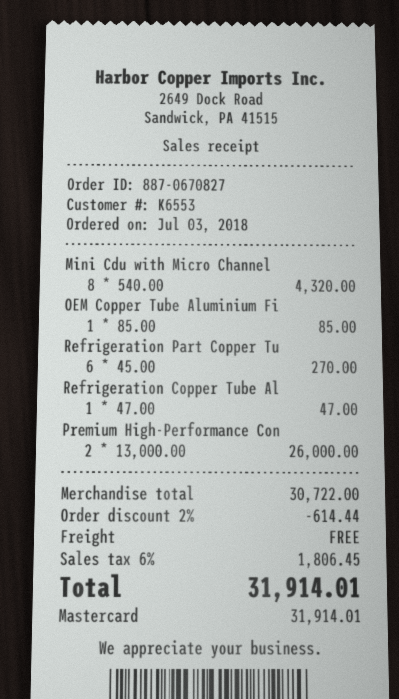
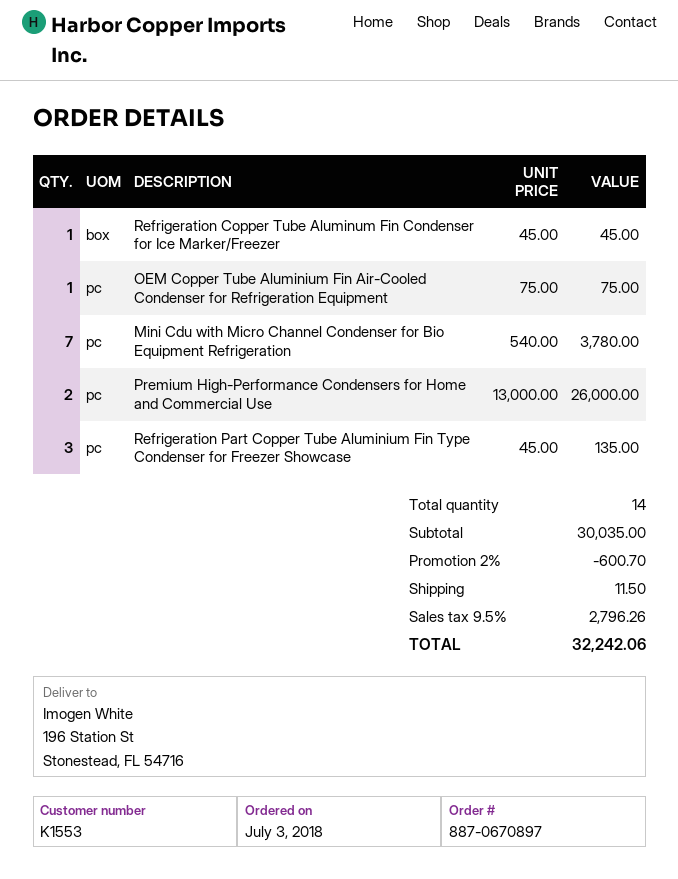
order number: 887-0670827 -> 887-0670897
customer number: K6553 -> K1553
Mini Cdu with Micro Channel: 8 x 540.00 = 4320.00 -> 7 x 540.00 = 3780.00
OEM Copper Tube Aluminium Fi: 1 x 85.00 = 85.00 -> 1 x 75.00 = 75.00
Refrigeration Part Copper Tu: 6 x 45.00 = 270.00 -> 3 x 45.00 = 135.00
Refrigeration Copper Tube Al: 1 x 47.00 = 47.00 -> 1 x 45.00 = 45.00
subtotal: 30722.00 -> 30035.00
discount: 2% = 614.44 -> 2% = 600.70
shipping: 0.00 -> 11.50
tax: 6% = 1806.45 -> 9.5% = 2796.26
total: 31914.01 -> 32242.06

